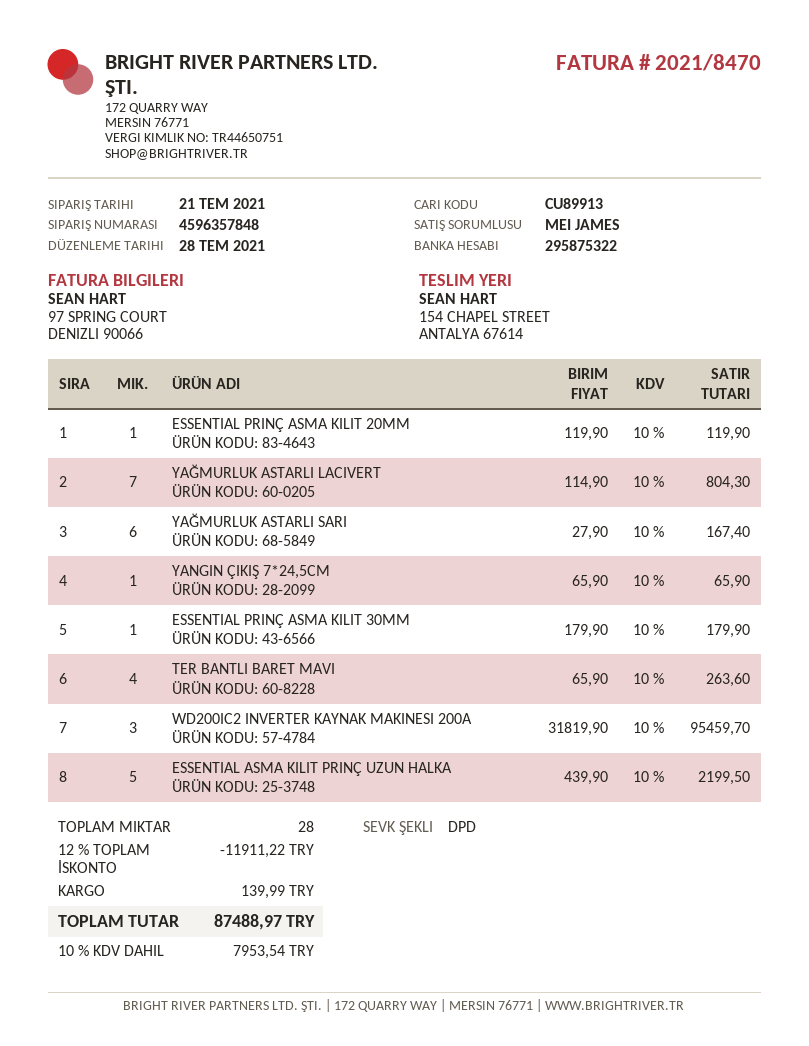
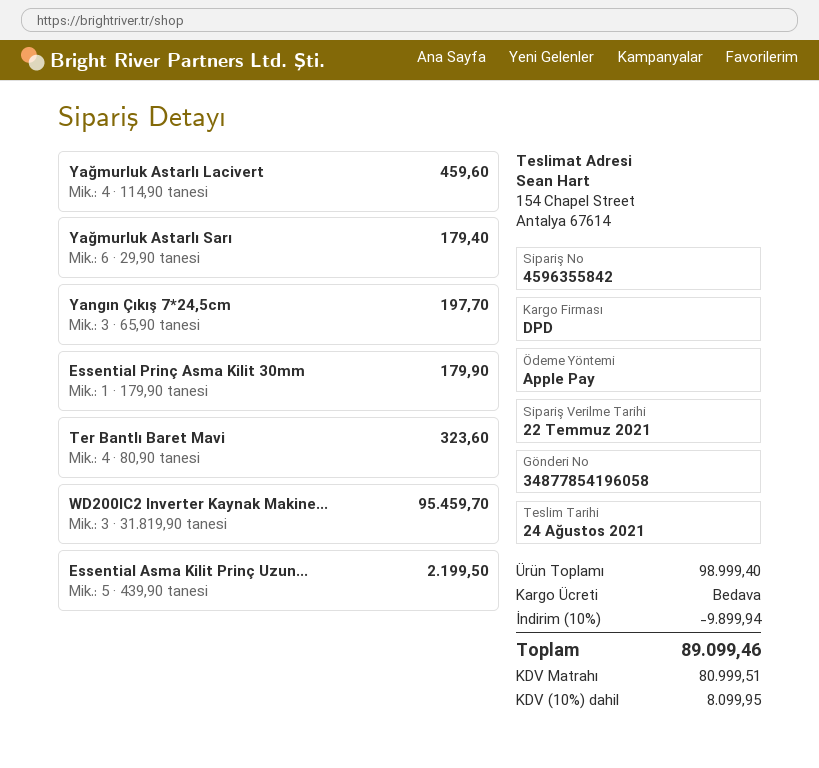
order number: 4596357848 -> 4596355842
order date: 2021-07-21 -> 2021-07-22
ESSENTIAL PRINÇ ASMA KILIT 20MM: 1 x 119.90 = 119.90 -> none
YAĞMURLUK ASTARLI LACIVERT: 7 x 114.90 = 804.30 -> 4 x 114.90 = 459.60
YAĞMURLUK ASTARLI SARI: 6 x 27.90 = 167.40 -> 6 x 29.90 = 179.40
YANGIN ÇIKIŞ 7*24,5CM: 1 x 65.90 = 65.90 -> 3 x 65.90 = 197.70
TER BANTLI BARET MAVI: 4 x 65.90 = 263.60 -> 4 x 80.90 = 323.60
discount: 12% = 11911.22 -> 10% = 9899.94
shipping: 139.99 -> 0.00
tax: 10% = 7953.54 -> 10% = 8099.95
total: 87488.97 -> 89099.46

